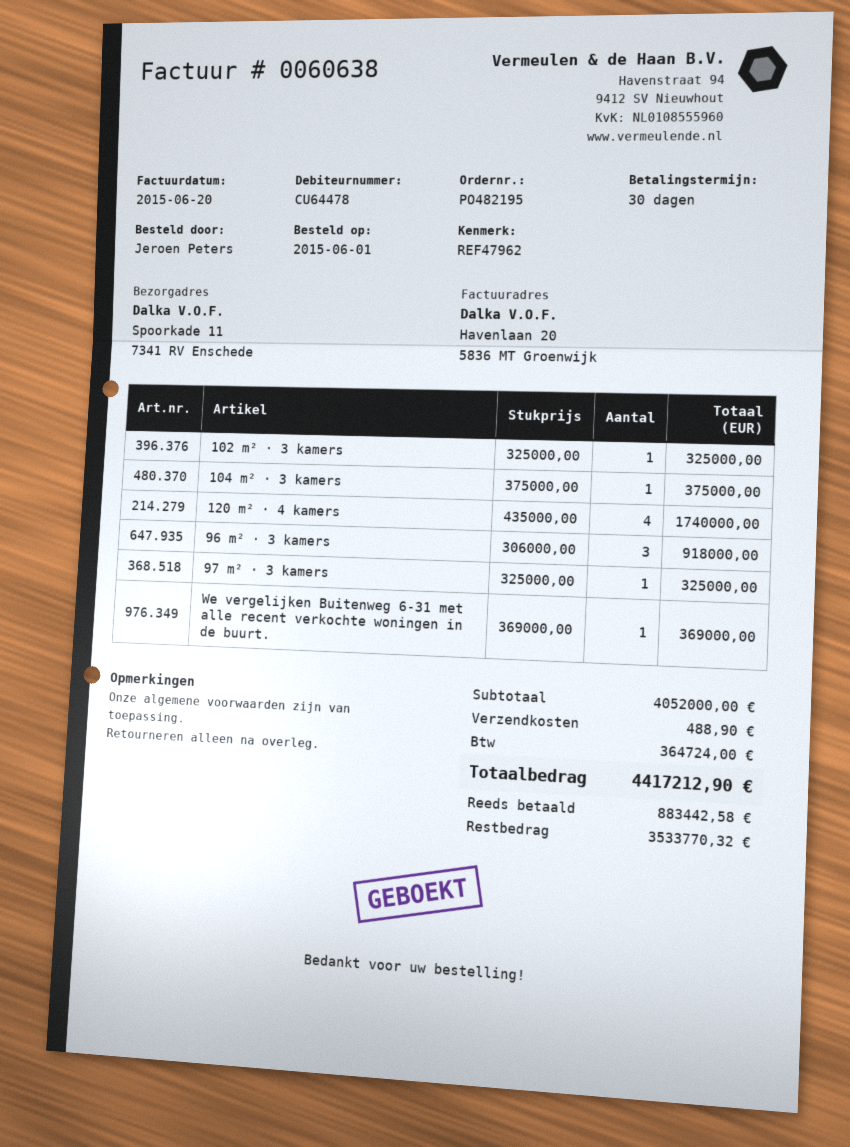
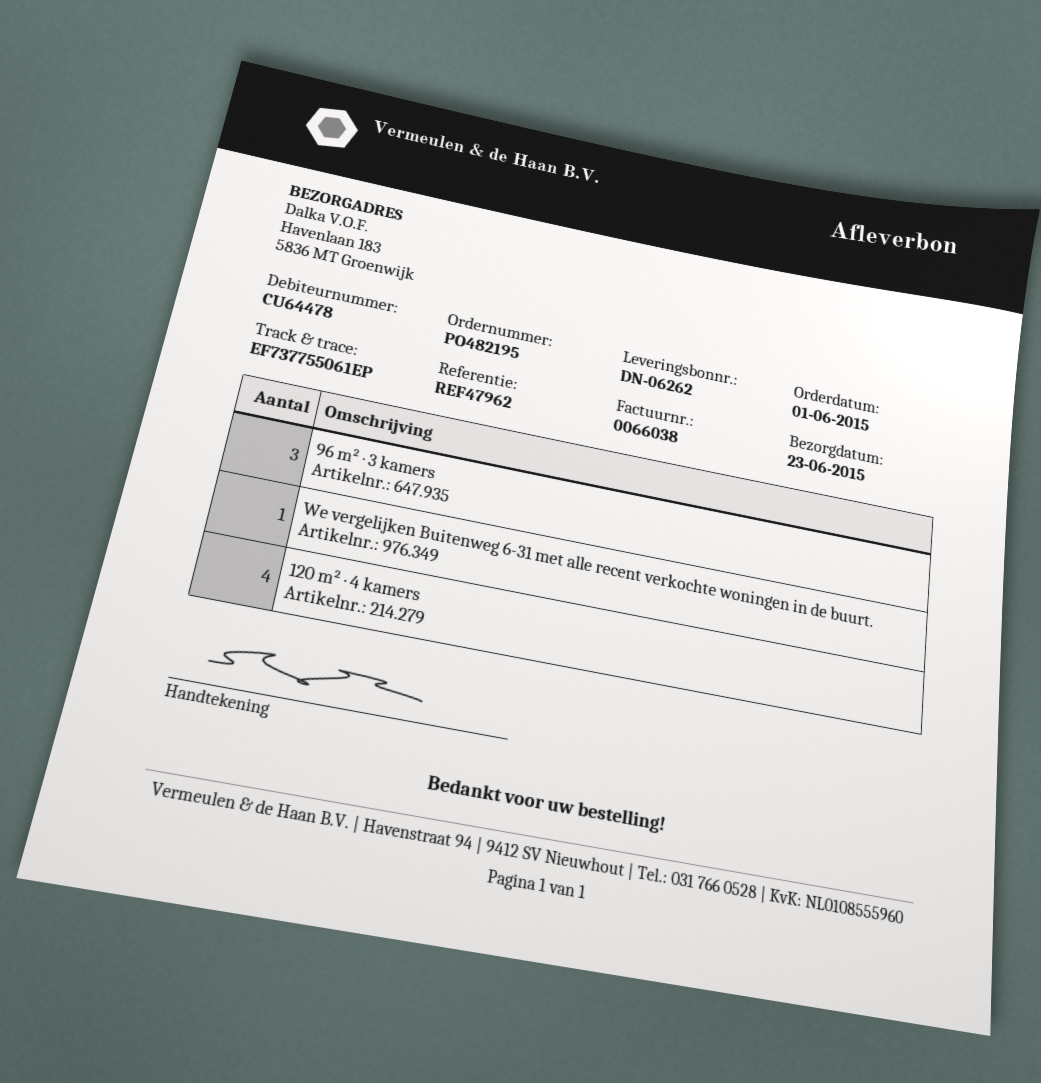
invoice number: 0060638 -> 0066038
ship to: Spoorkade 11, 7341 RV Enschede -> Havenlaan 183, 5836 MT Groenwijk
102 m² · 3 kamers: 1 -> none
104 m² · 3 kamers: 1 -> none
97 m² · 3 kamers: 1 -> none

